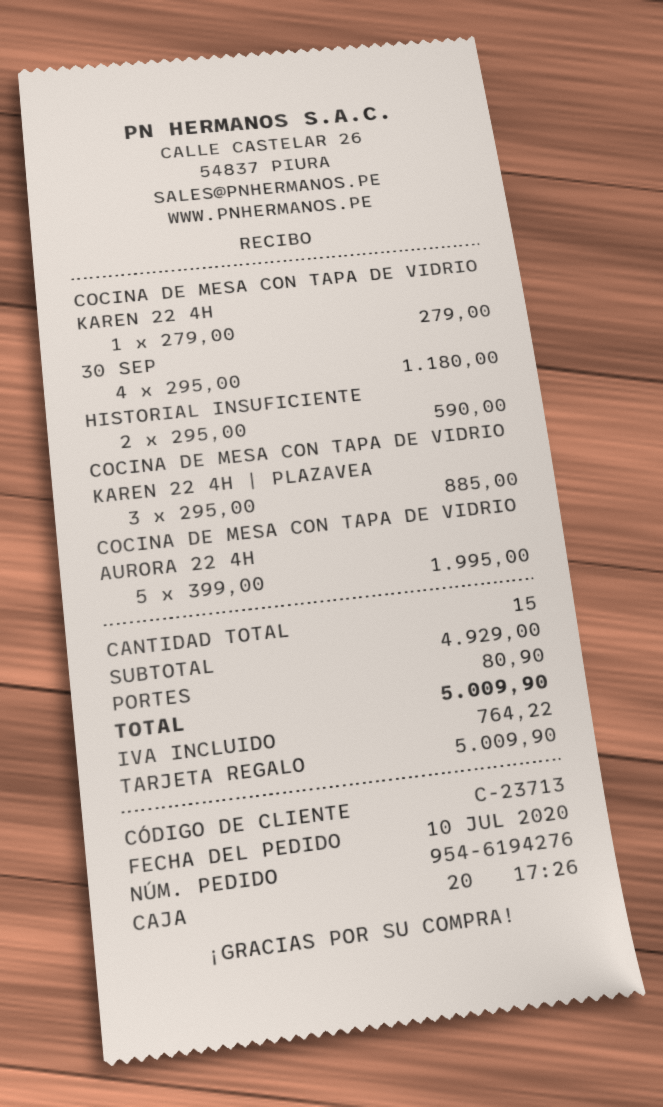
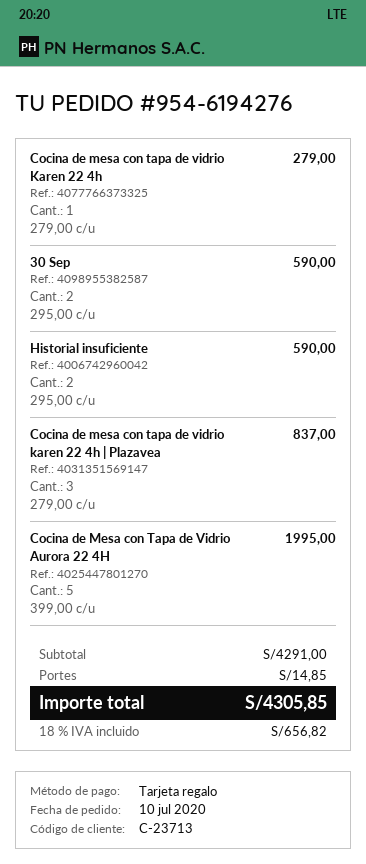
30 SEP: 4 x 295.00 = 1180.00 -> 2 x 295.00 = 590.00
COCINA DE MESA CON TAPA DE VIDRIO KAREN 22 4H | PLAZAVEA: 3 x 295.00 = 885.00 -> 3 x 279.00 = 837.00
subtotal: 4929.00 -> 4291.00
shipping: 80.90 -> 14.85
tax: 764.22 -> 656.82
total: 5009.90 -> 4305.85

